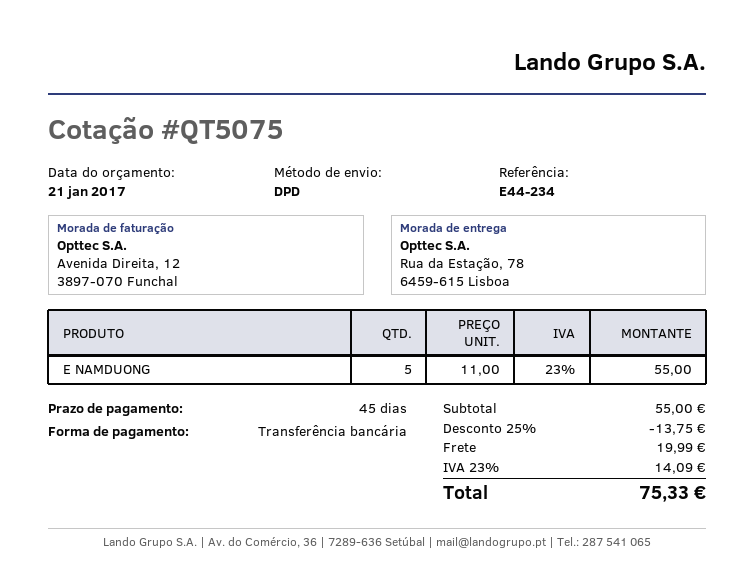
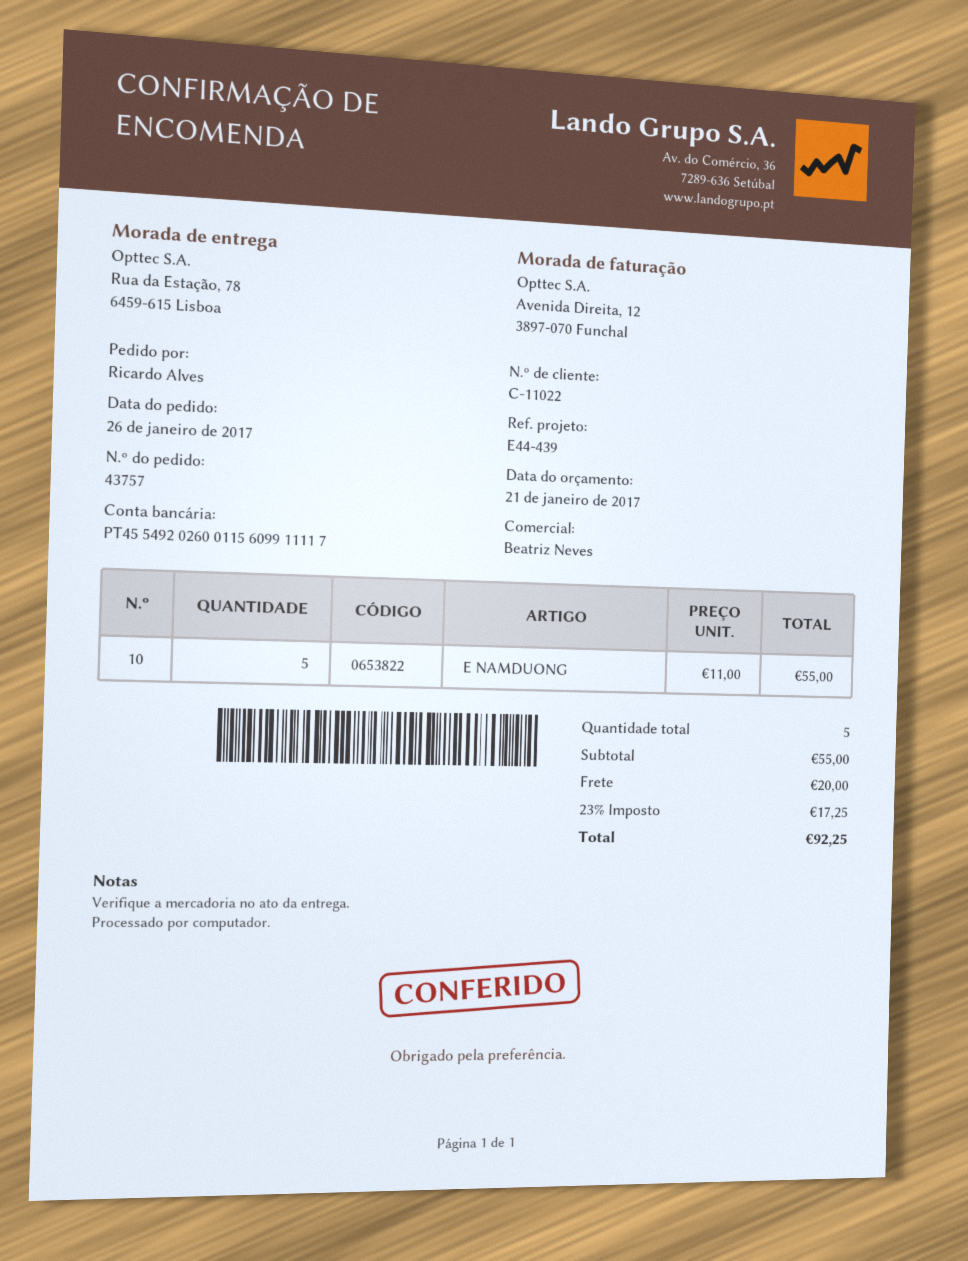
reference: E44-234 -> E44-439
discount: 25% = 13.75 -> none
shipping: 19.99 -> 20.00
tax: 23% = 14.09 -> 23% = 17.25
total: 75.33 -> 92.25

